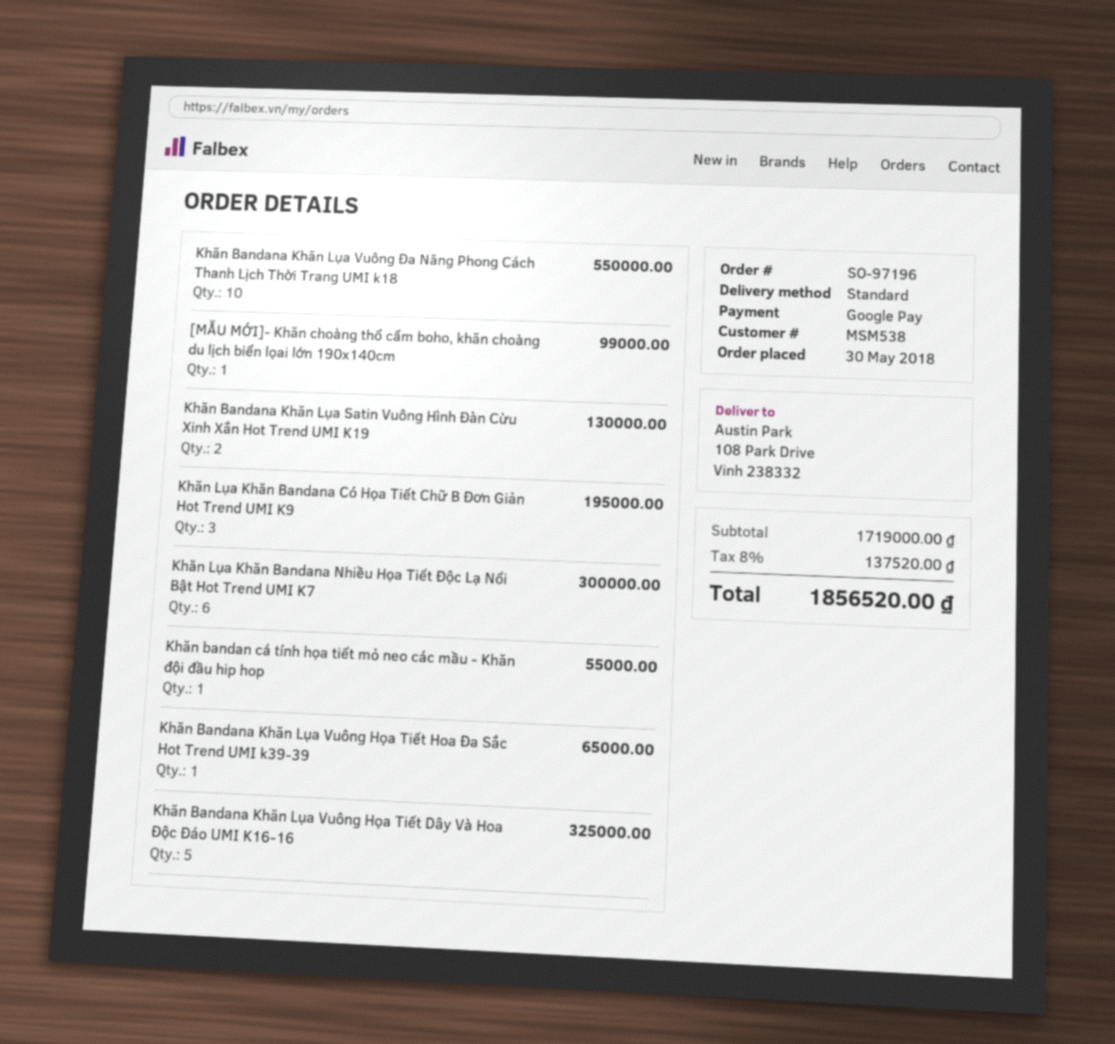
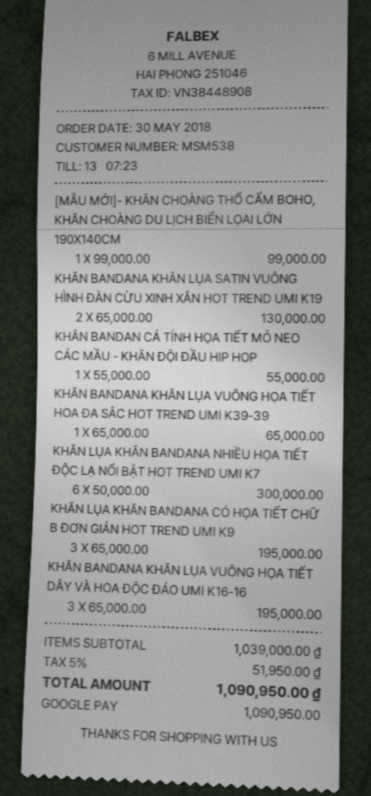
Khăn Bandana Khăn Lụa Vuông Đa Năng Phong Cách Thanh Lịch Thời Trang UMI k18: 10 for 550000.00 -> none
Khăn Bandana Khăn Lụa Vuông Họa Tiết Dây Và Hoa Độc Đáo UMI K16-16: 5 for 325000.00 -> 3 for 195000.00
subtotal: 1719000.00 -> 1039000.00
tax: 8% = 137520.00 -> 5% = 51950.00
total: 1856520.00 -> 1090950.00

